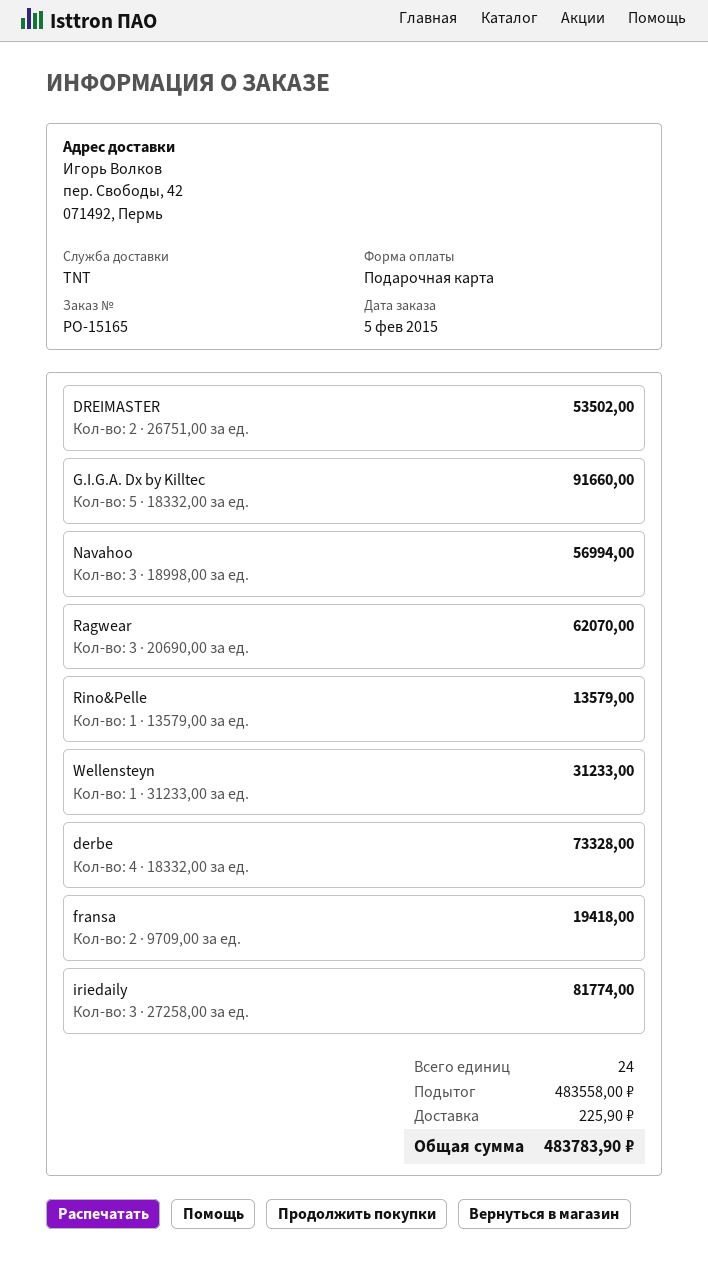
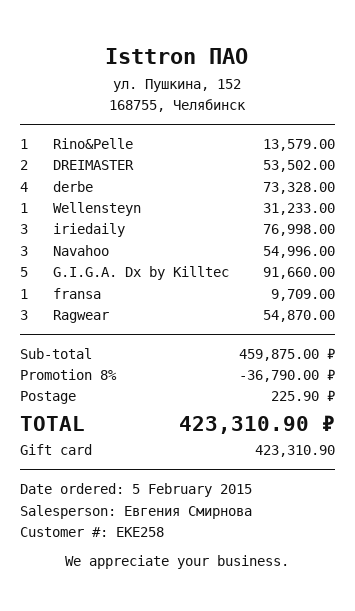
Navahoo: 3 for 56994.00 -> 3 for 54996.00
Ragwear: 3 for 62070.00 -> 3 for 54870.00
fransa: 2 for 19418.00 -> 1 for 9709.00
iriedaily: 3 for 81774.00 -> 3 for 76998.00
subtotal: 483558.00 -> 459875.00
discount: none -> 8% = 36790.00
total: 483783.90 -> 423310.90

